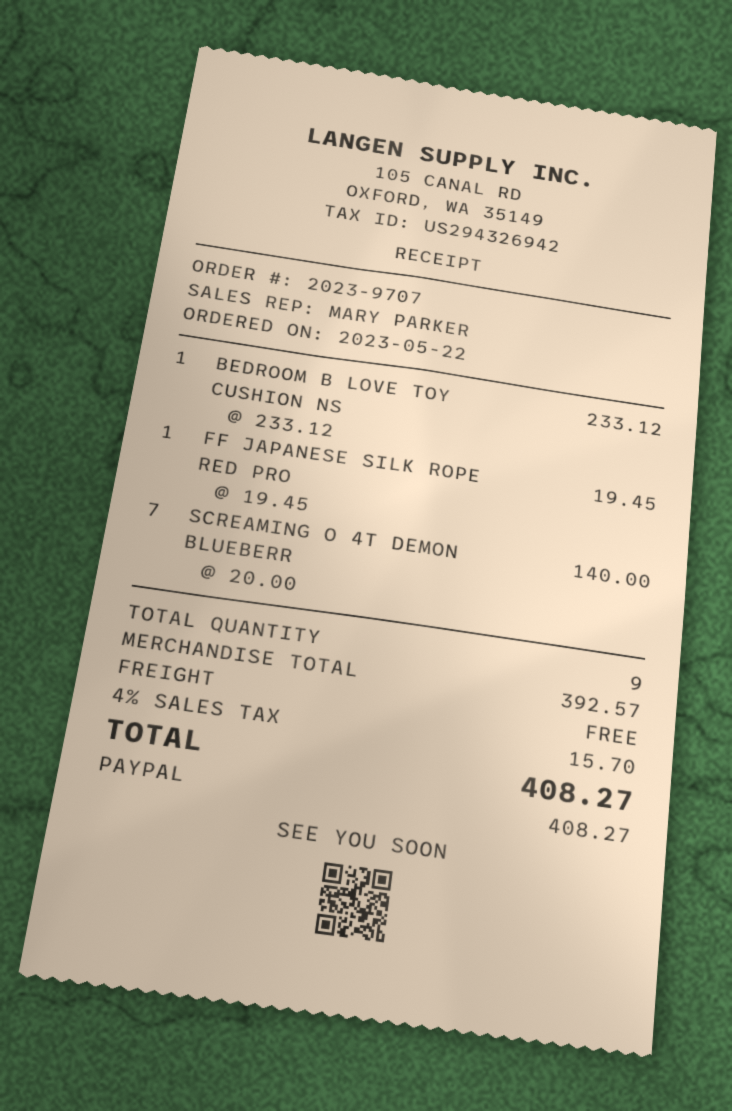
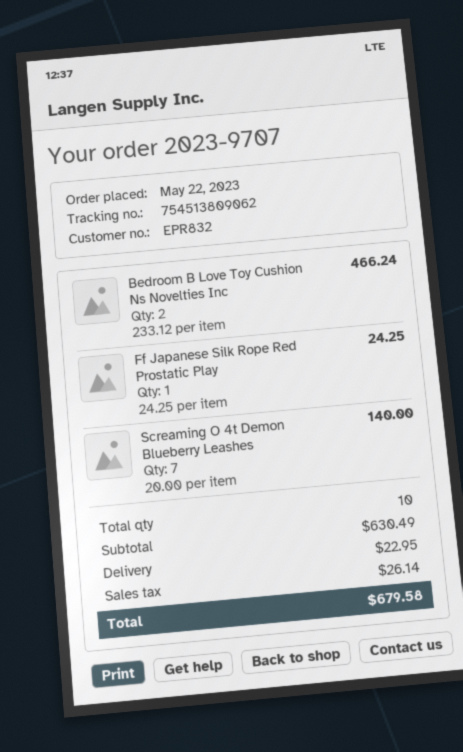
BEDROOM B LOVE TOY CUSHION NS: 1 x 233.12 = 233.12 -> 2 x 233.12 = 466.24
FF JAPANESE SILK ROPE RED PRO: 1 x 19.45 = 19.45 -> 1 x 24.25 = 24.25
total quantity: 9 -> 10
subtotal: 392.57 -> 630.49
shipping: 0.00 -> 22.95
tax: 15.70 -> 26.14
total: 408.27 -> 679.58

